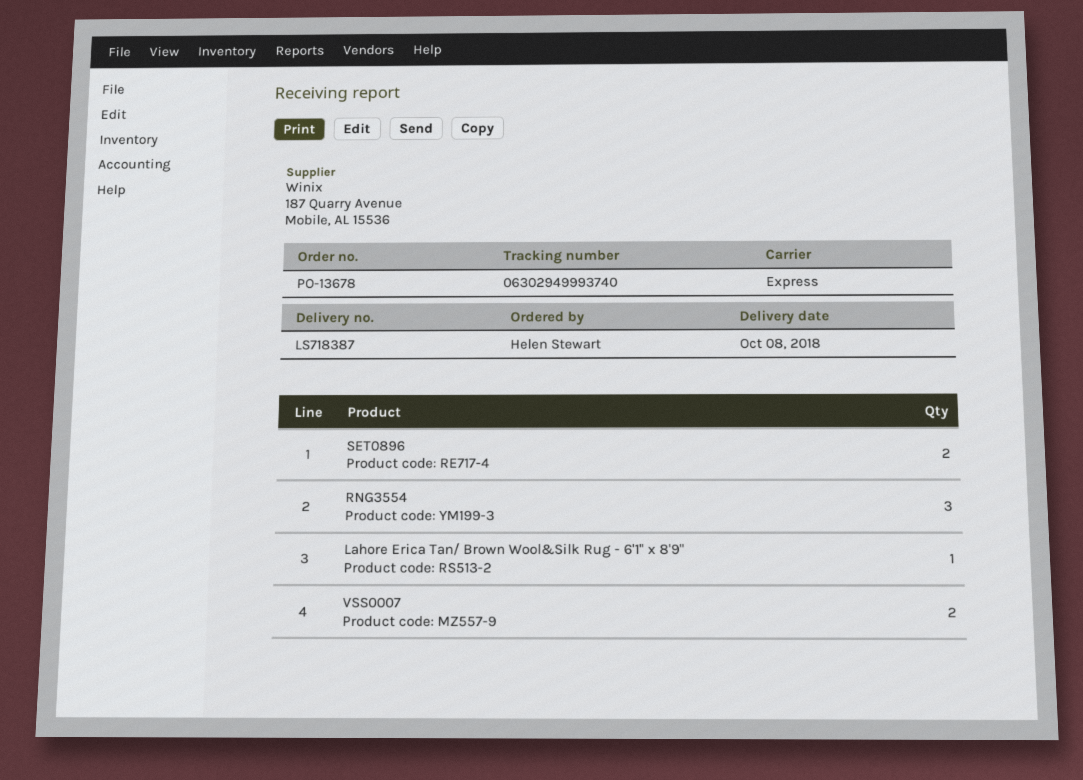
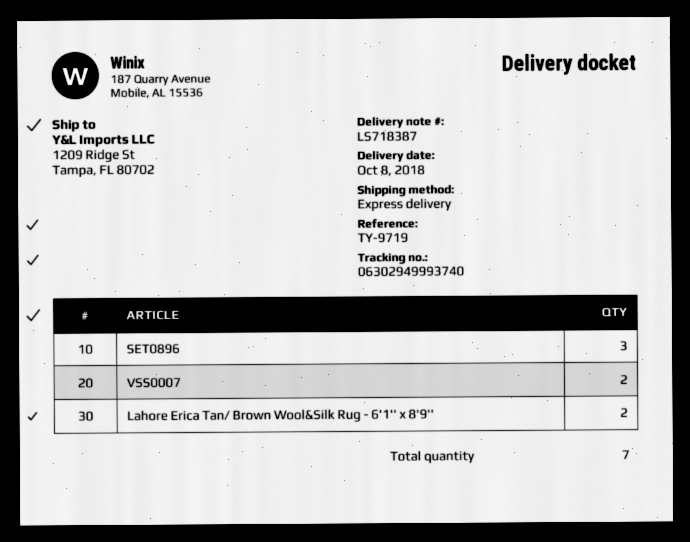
SET0896: 2 -> 3
RNG3554: 3 -> none
Lahore Erica Tan/ Brown Wool&Silk Rug - 6'1'' x 8'9'': 1 -> 2

